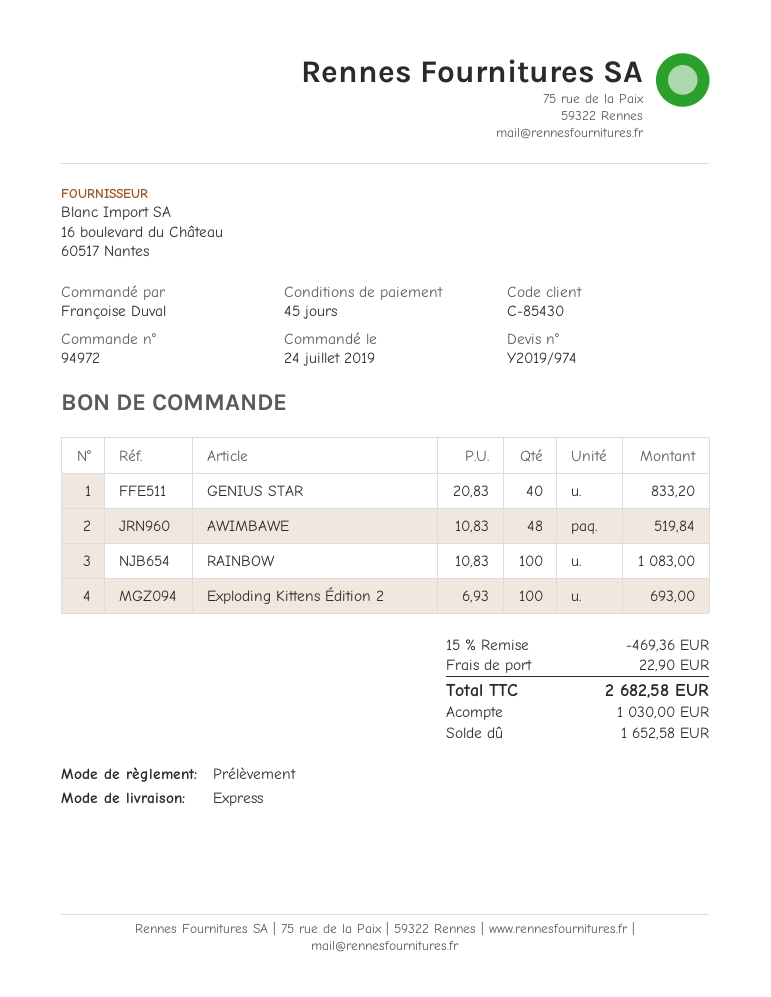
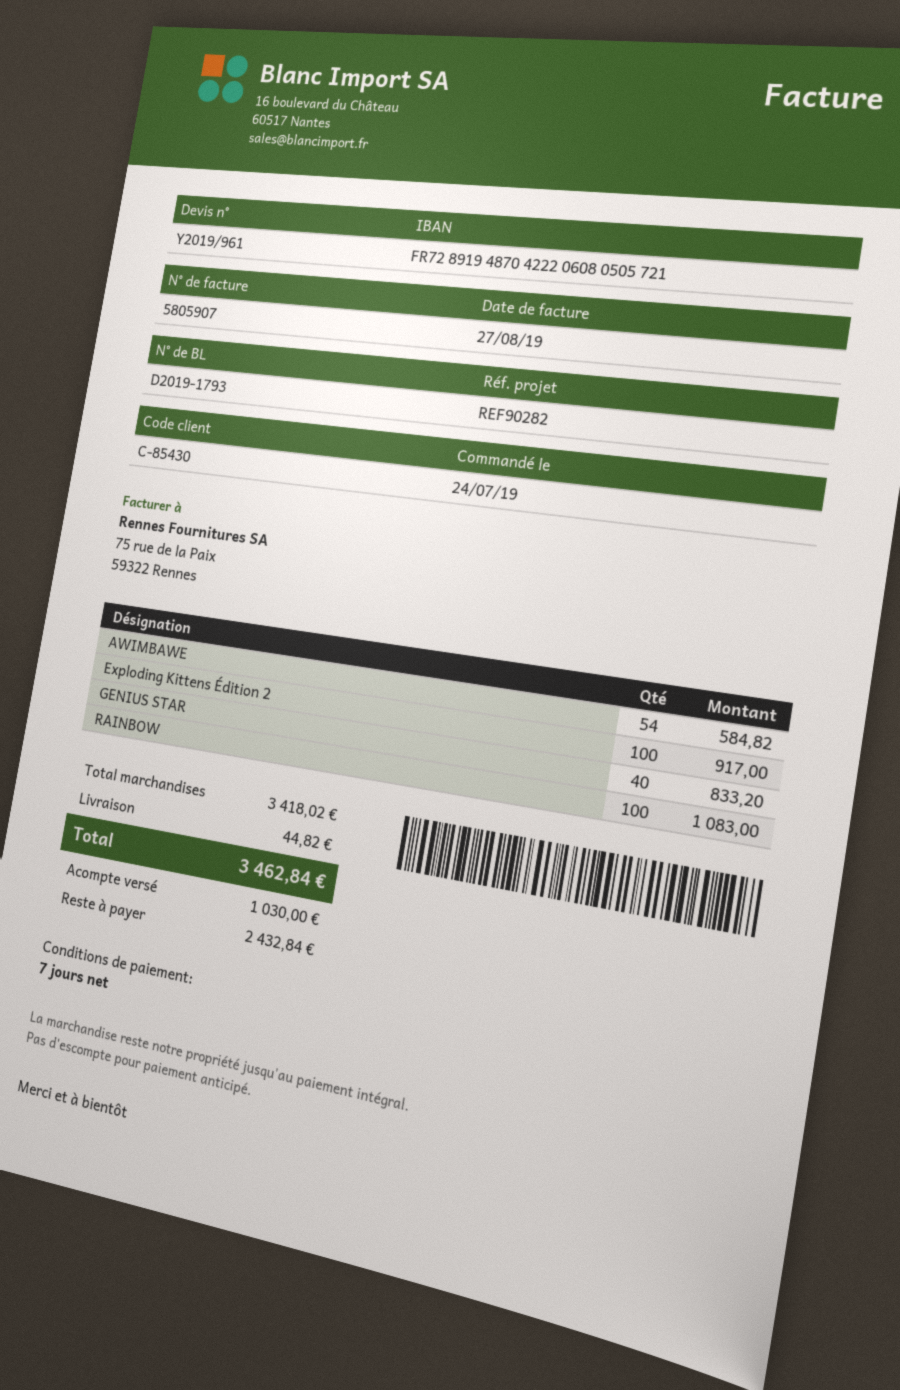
quote number: Y2019/974 -> Y2019/961
payment terms: 45 days -> 7 days
AWIMBAWE: 48 for 519.84 -> 54 for 584.82
Exploding Kittens Édition 2: 100 for 693.00 -> 100 for 917.00
discount: 15% = 469.36 -> none
shipping: 22.90 -> 44.82
total: 2682.58 -> 3462.84
balance: 1652.58 -> 2432.84

